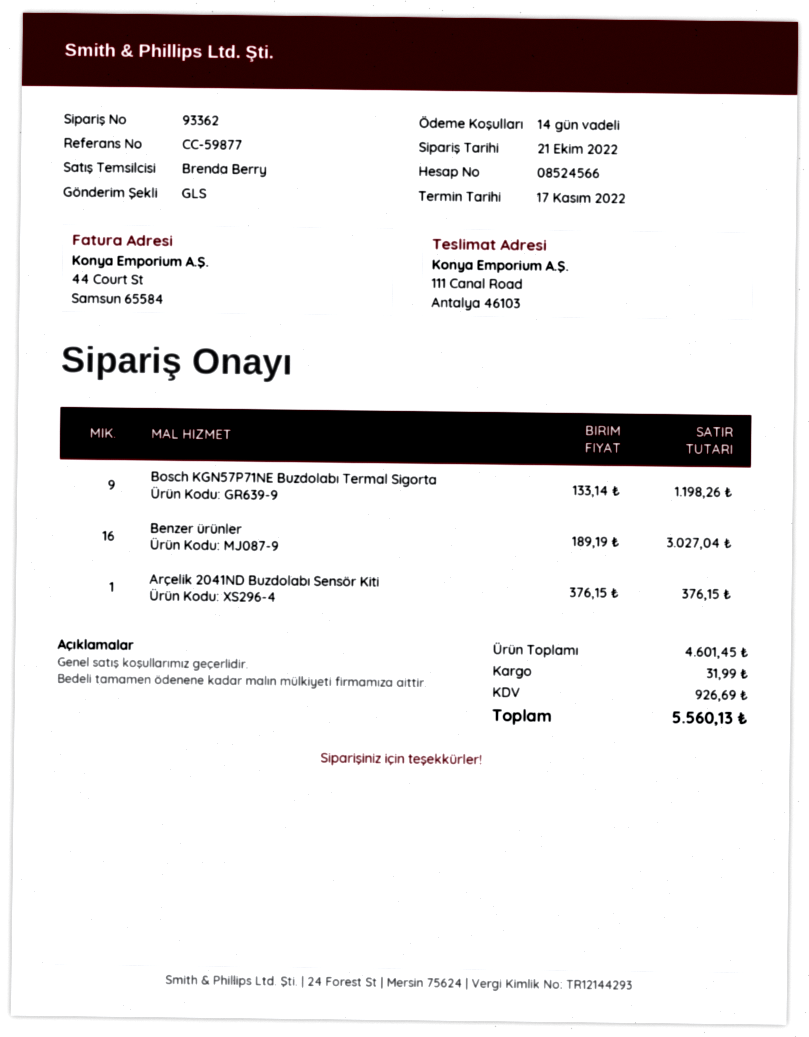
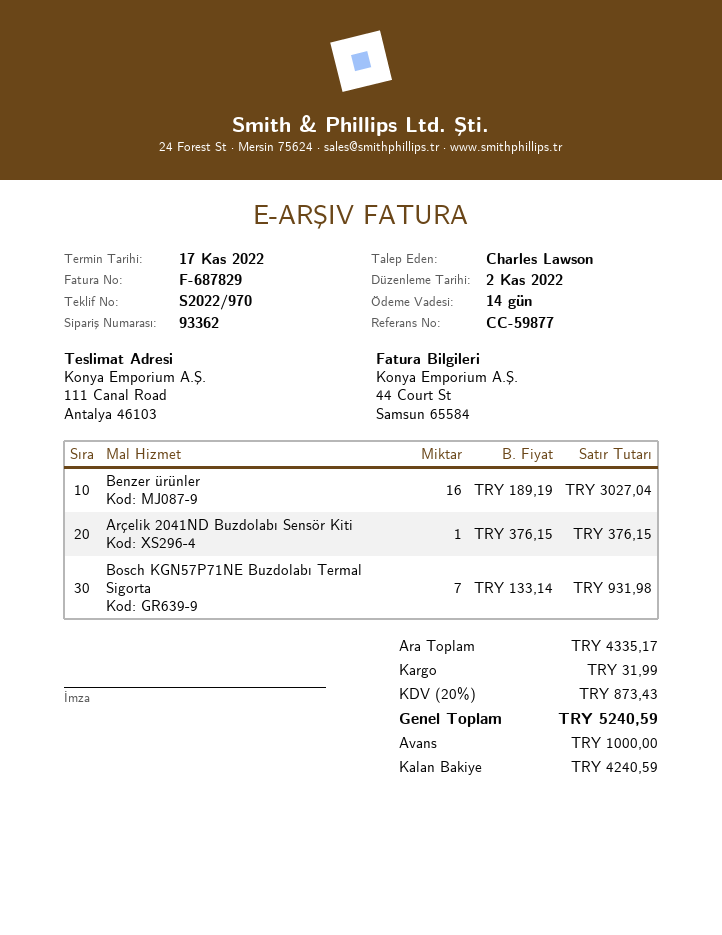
Bosch KGN57P71NE Buzdolabı Termal Sigorta: 9 x 133.14 = 1198.26 -> 7 x 133.14 = 931.98
subtotal: 4601.45 -> 4335.17
tax: 926.69 -> 873.43
total: 5560.13 -> 5240.59

